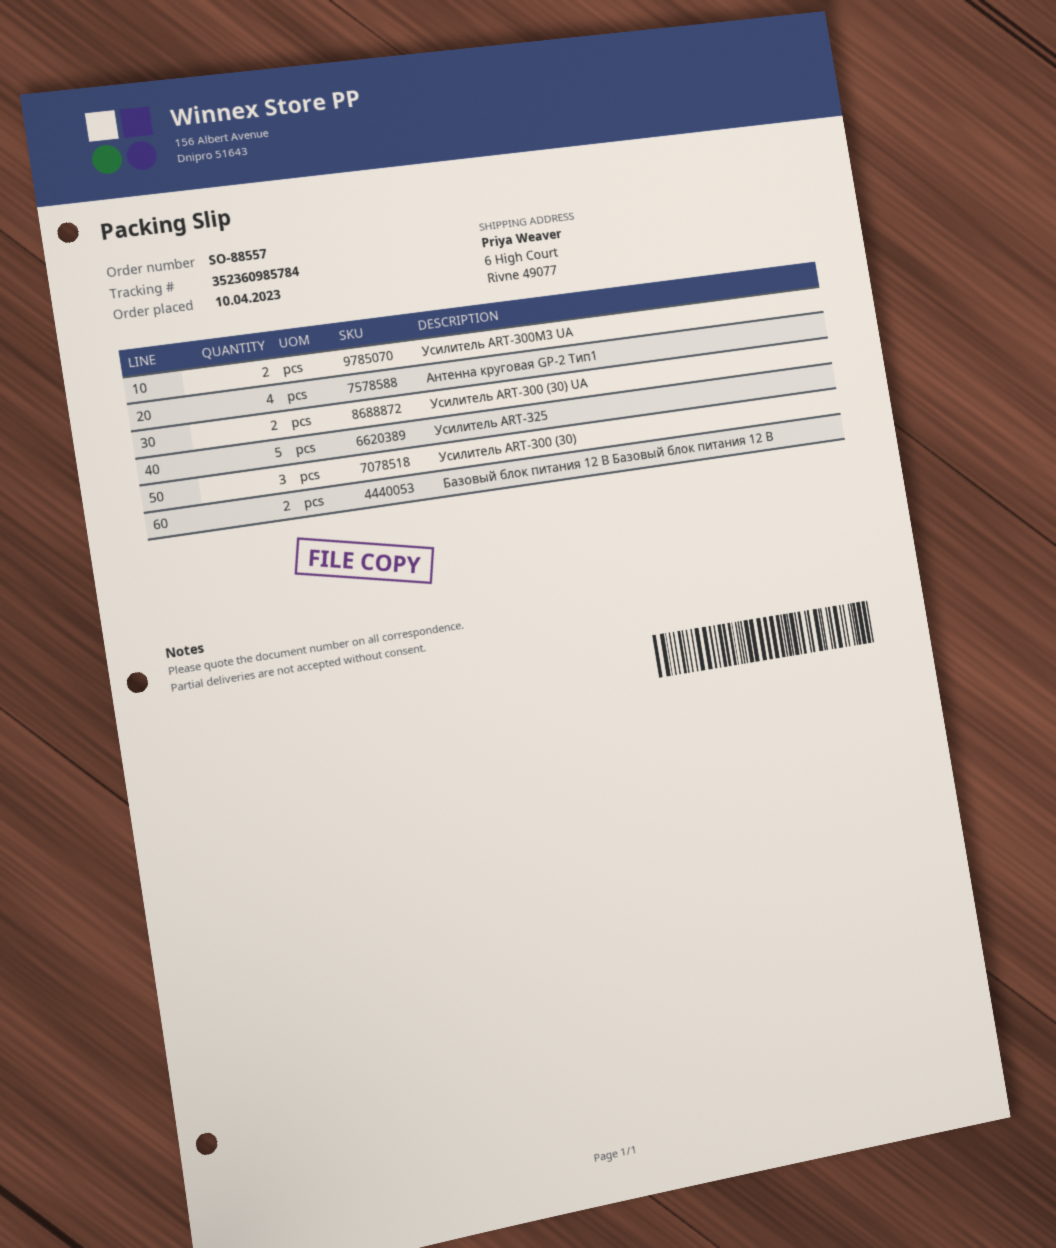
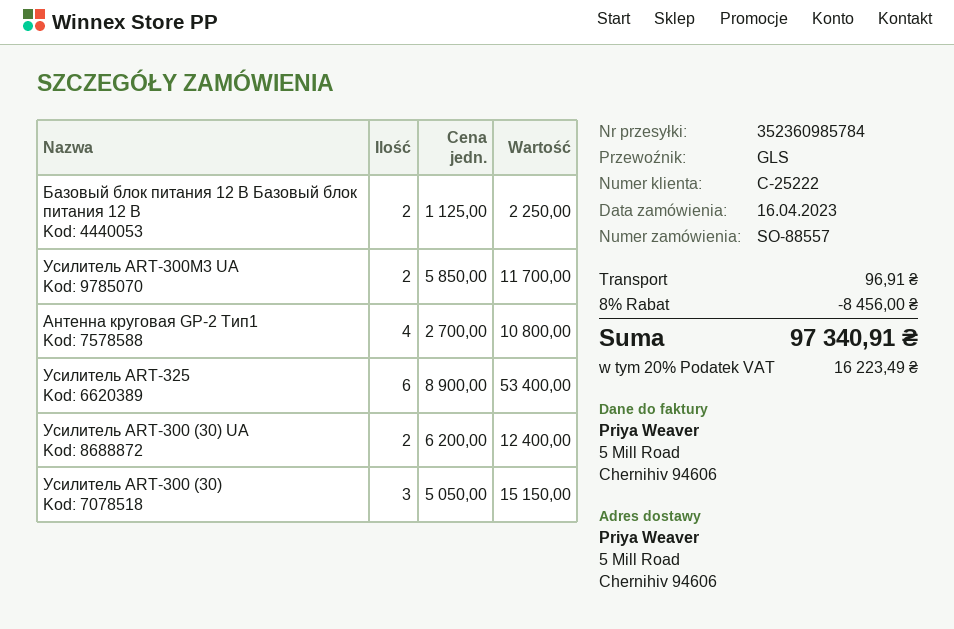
order date: 2023-04-10 -> 2023-04-16
ship to: 6 High Court, Rivne 49077 -> 5 Mill Road, Chernihiv 94606
Усилитель ART-325: 5 -> 6

